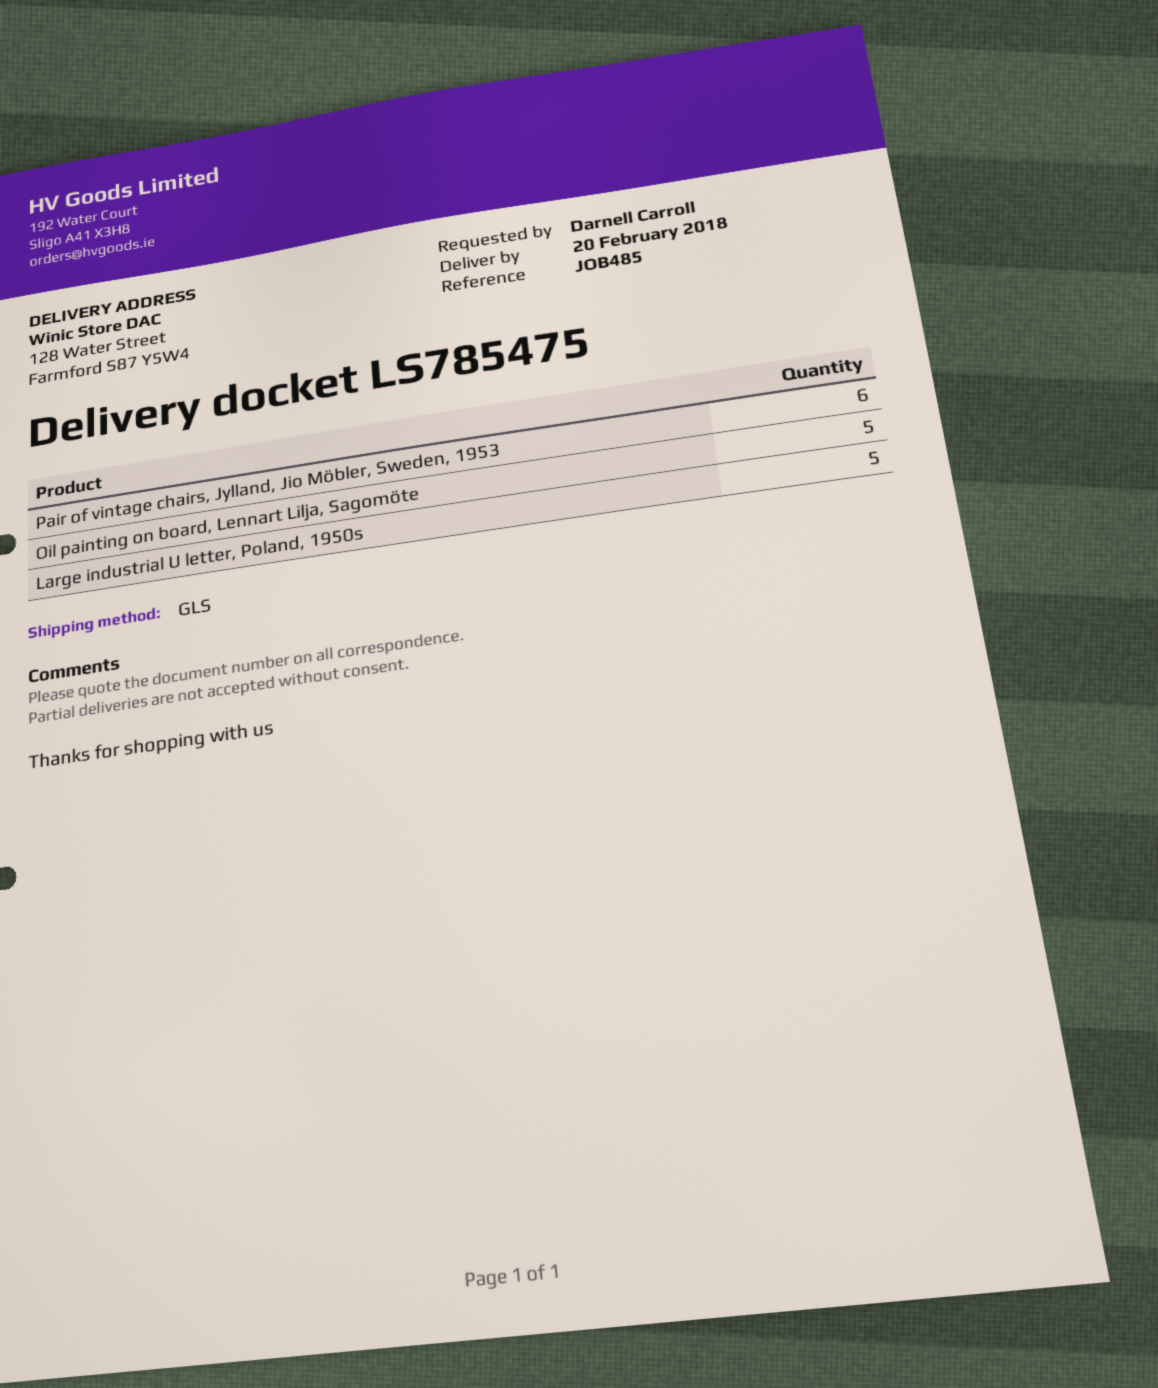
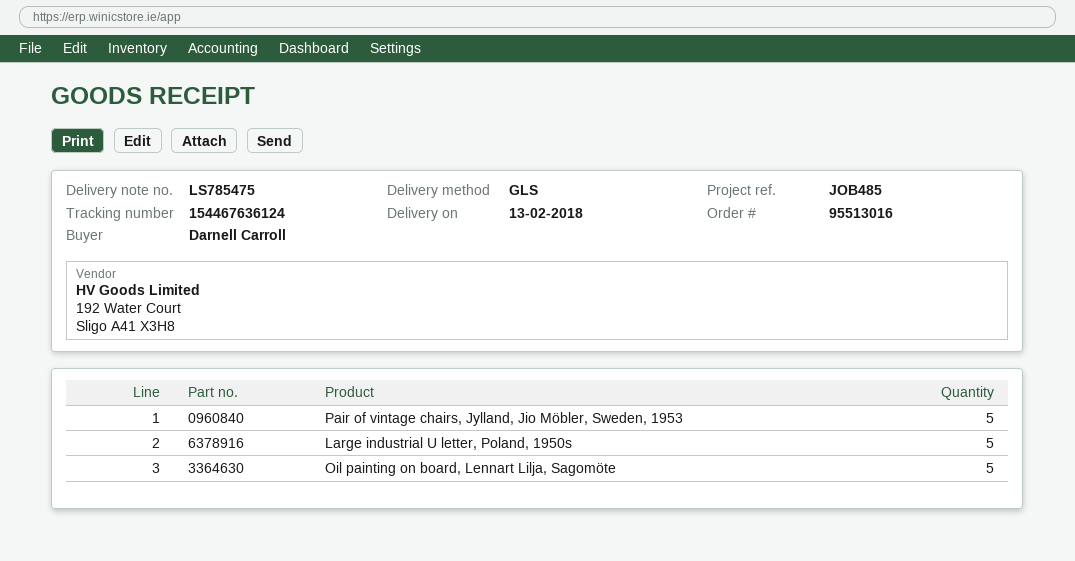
delivery date: 2018-02-20 -> 2018-02-13
Pair of vintage chairs, Jylland, Jio Möbler, Sweden, 1953: 6 -> 5

